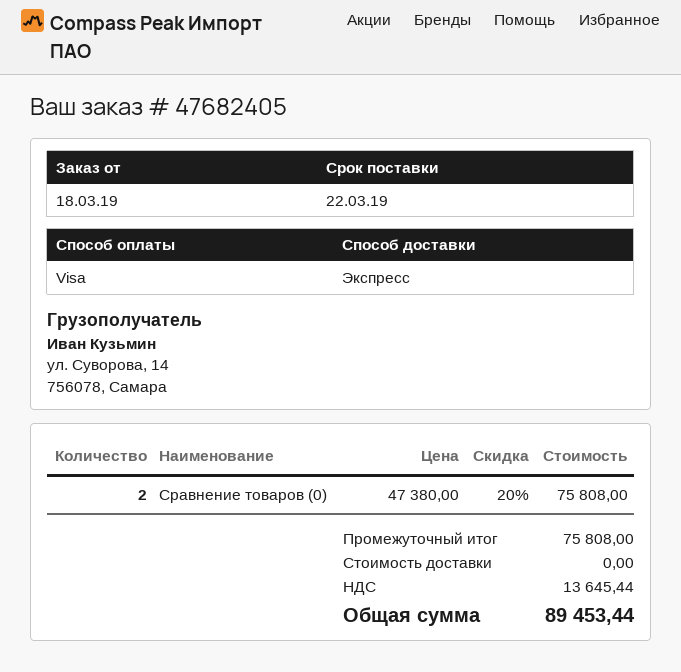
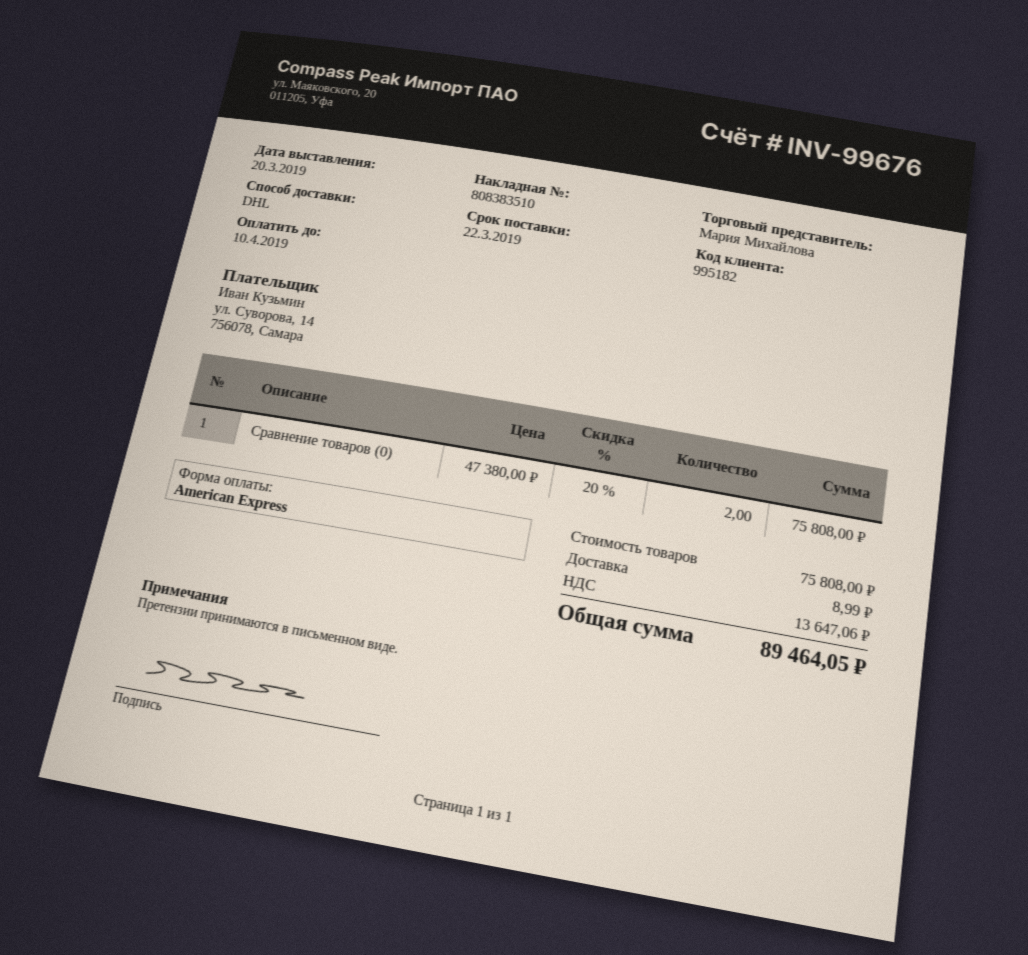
payment method: Visa -> American Express
shipping method: express -> DHL
shipping: 0.00 -> 8.99
tax: 13645.44 -> 13647.06
total: 89453.44 -> 89464.05

